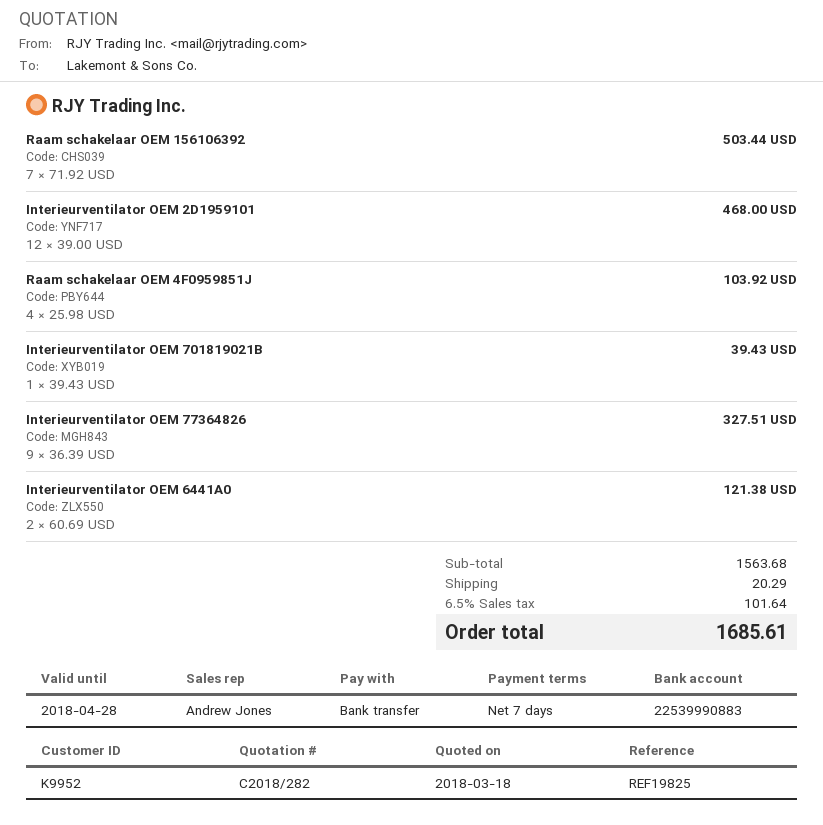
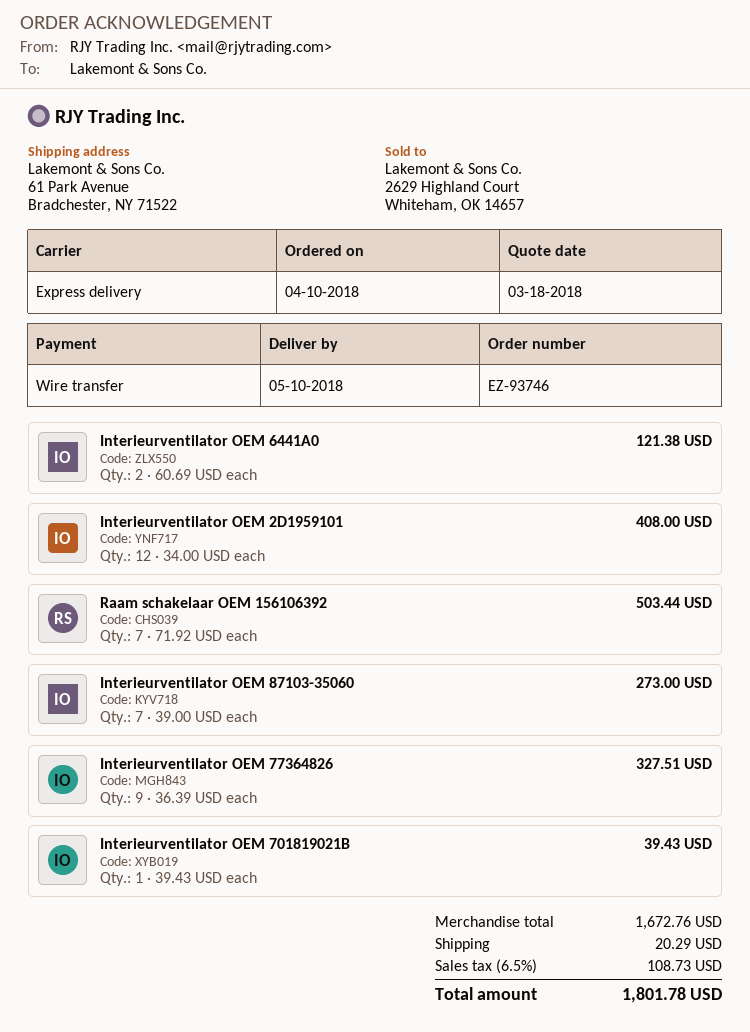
Interieurventilator OEM 2D1959101: 12 x 39.00 = 468.00 -> 12 x 34.00 = 408.00
Raam schakelaar OEM 4F0959851J: 4 x 25.98 = 103.92 -> none
Interieurventilator OEM 87103-35060: none -> 7 x 39.00 = 273.00
subtotal: 1563.68 -> 1672.76
tax: 6.5% = 101.64 -> 6.5% = 108.73
total: 1685.61 -> 1801.78

